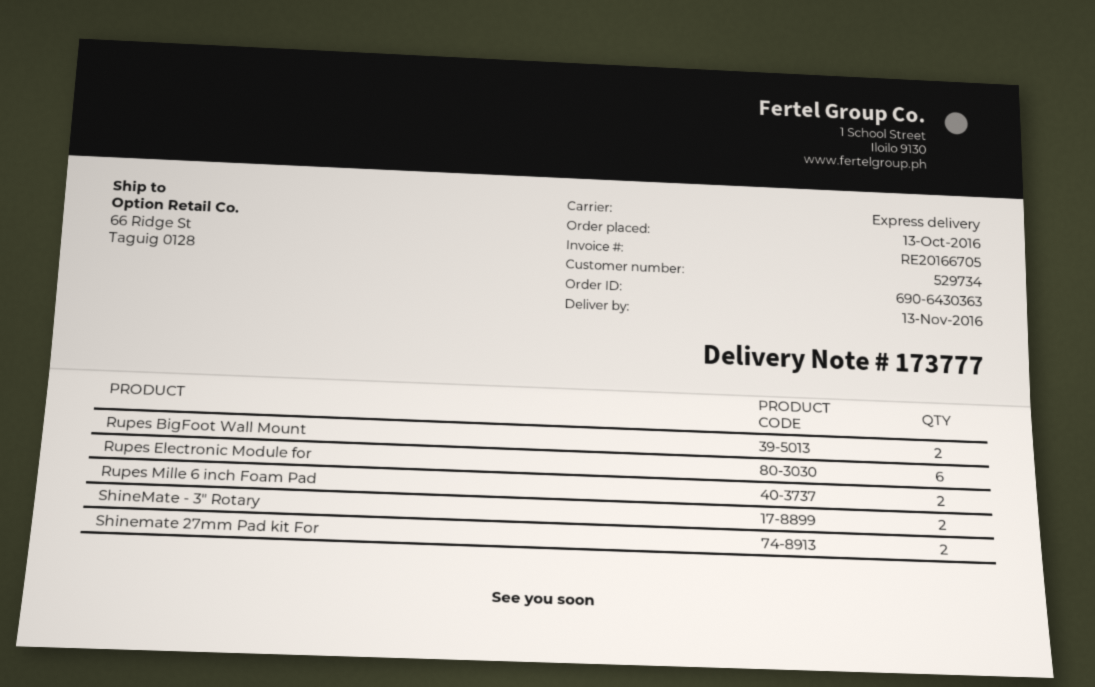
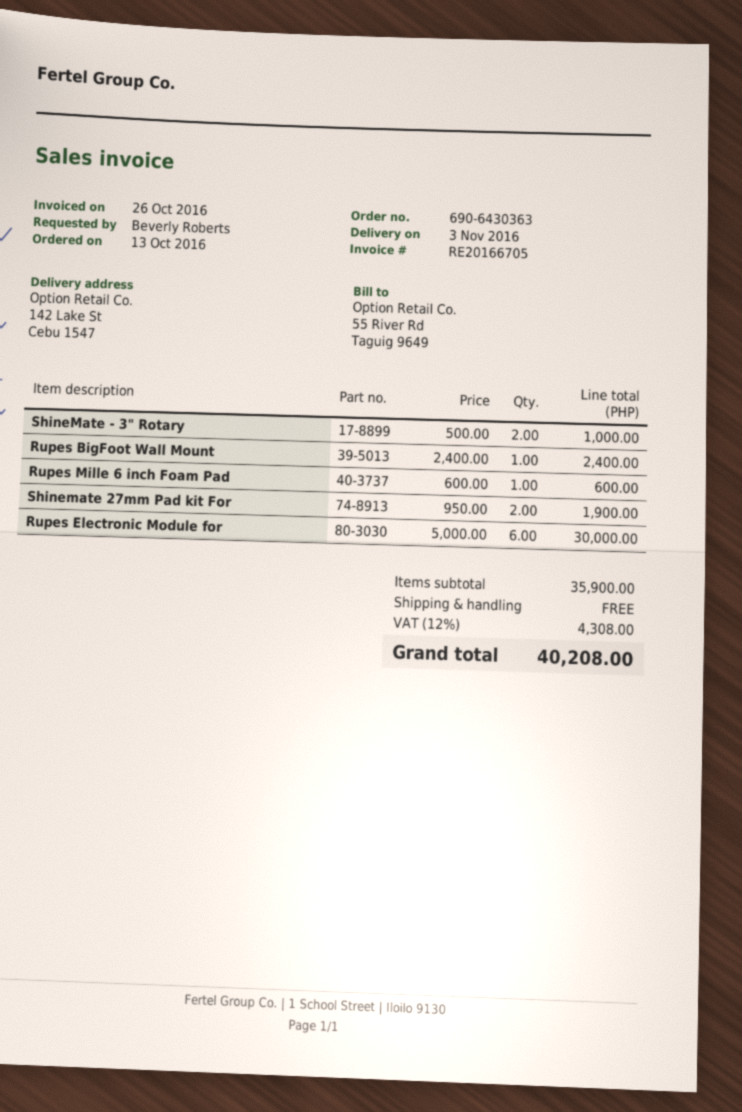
delivery date: 2016-11-13 -> 2016-11-03
ship to: 66 Ridge St, Taguig 0128 -> 142 Lake St, Cebu 1547
Rupes BigFoot Wall Mount: 2 -> 1
Rupes Mille 6 inch Foam Pad: 2 -> 1

